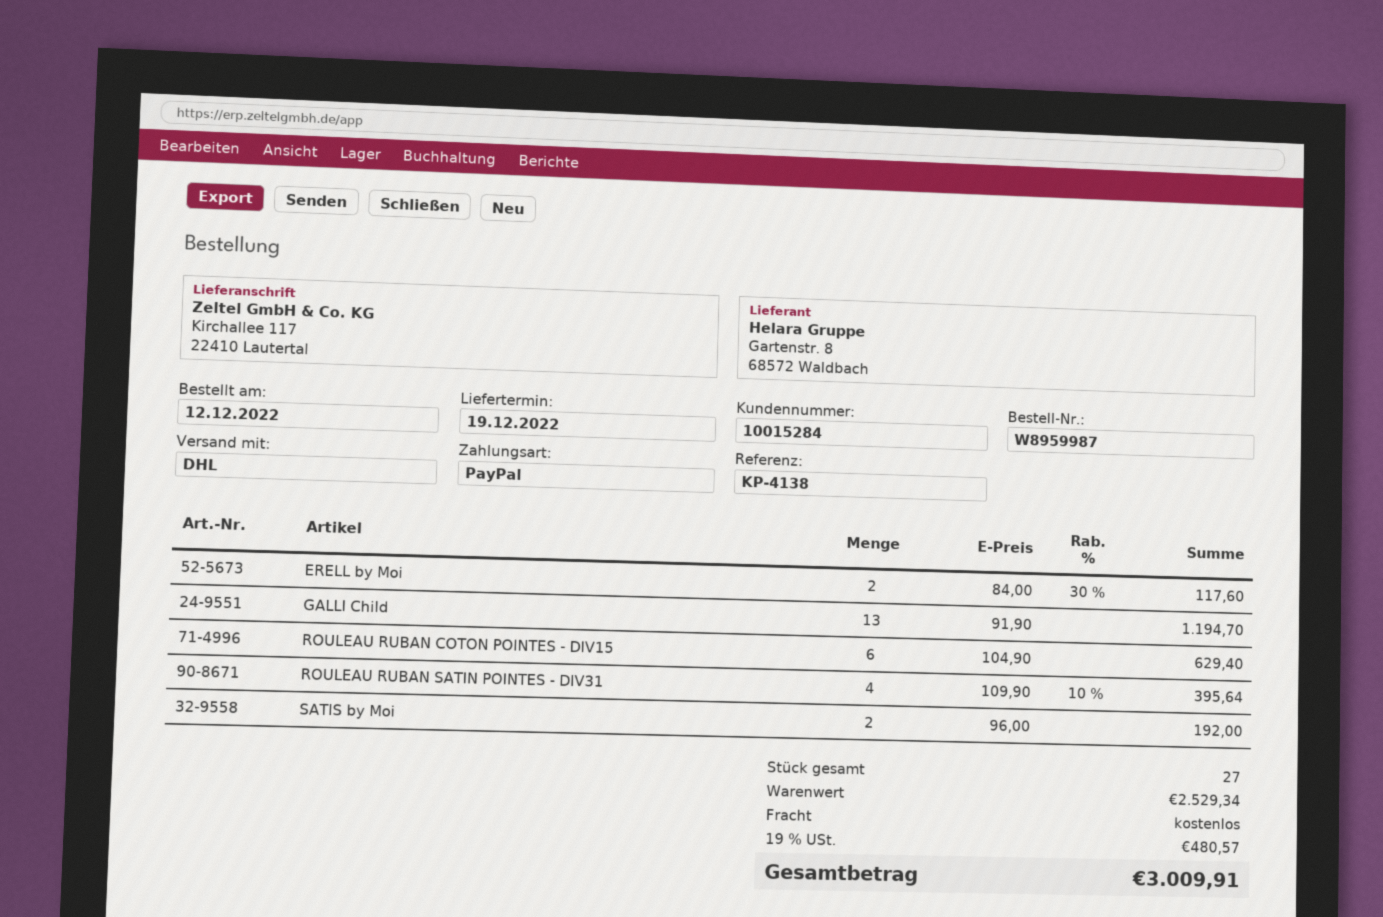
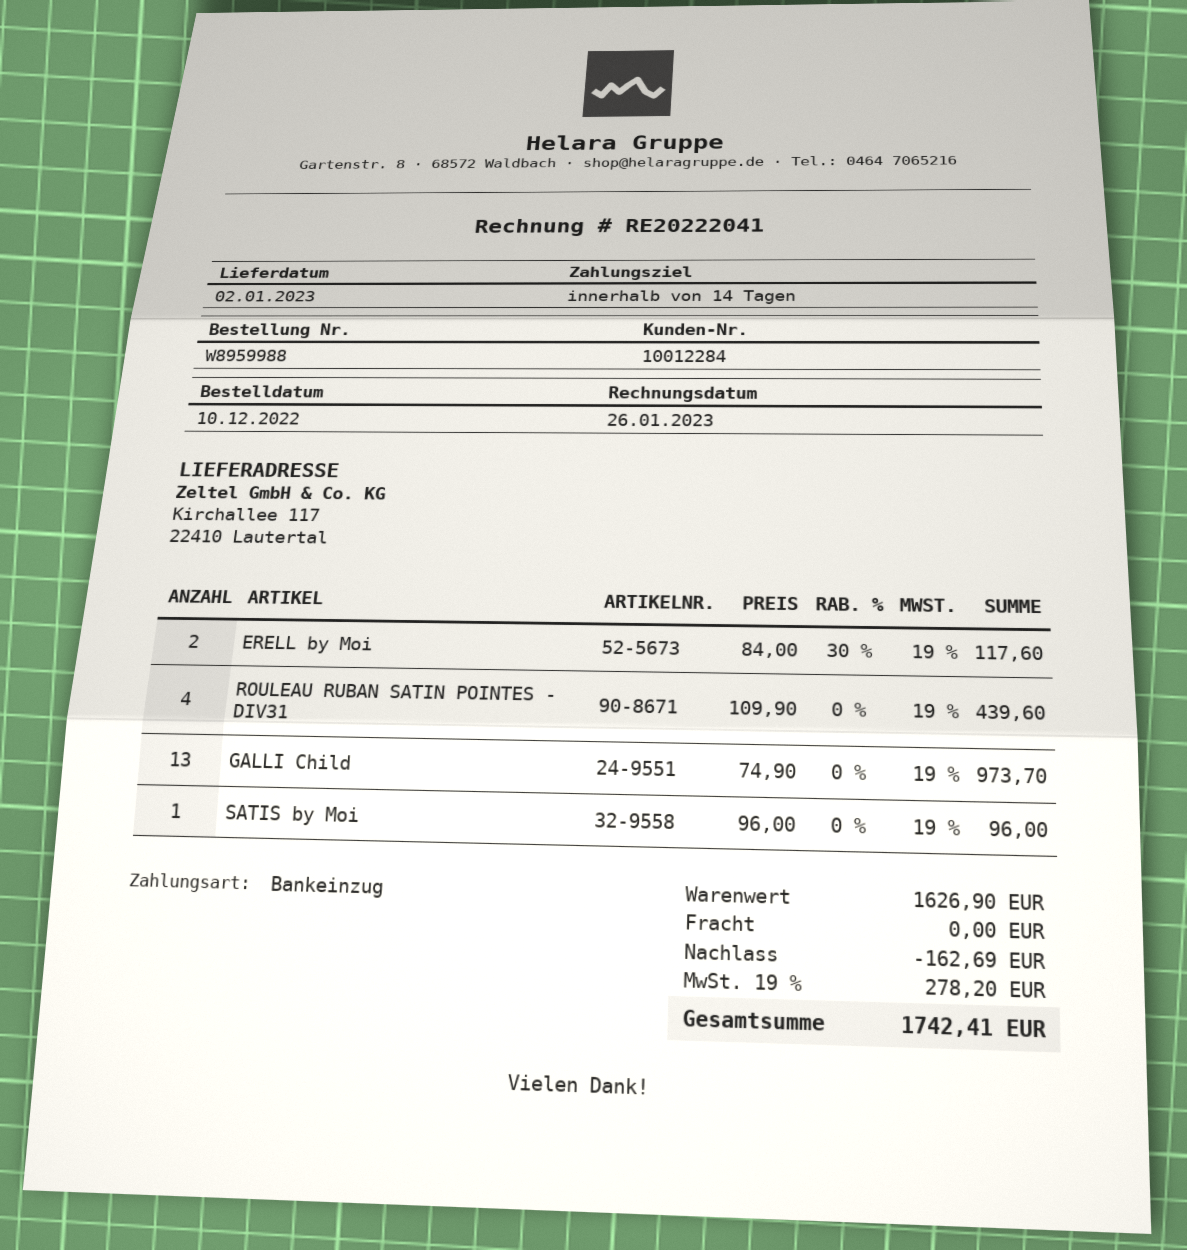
order number: W8959987 -> W8959988
order date: 2022-12-12 -> 2022-12-10
delivery date: 2022-12-19 -> 2023-01-02
customer number: 10015284 -> 10012284
payment method: PayPal -> direct debit
GALLI Child: 13 x 91.90 = 1194.70 -> 13 x 74.90 = 973.70
ROULEAU RUBAN COTON POINTES - DIV15: 6 x 104.90 = 629.40 -> none
ROULEAU RUBAN SATIN POINTES - DIV31: 4 x 109.90 - 10% = 395.64 -> 4 x 109.90 = 439.60
SATIS by Moi: 2 x 96.00 = 192.00 -> 1 x 96.00 = 96.00
subtotal: 2529.34 -> 1626.90
discount: none -> 162.69
tax: 19% = 480.57 -> 19% = 278.20
total: 3009.91 -> 1742.41

